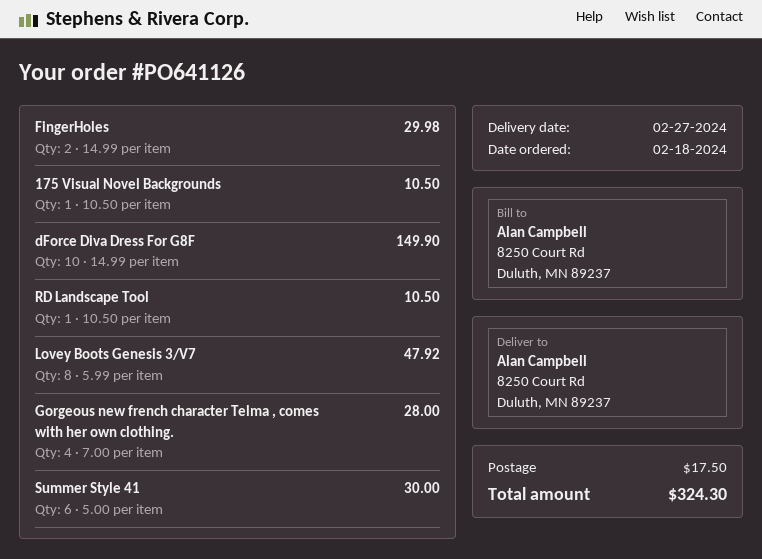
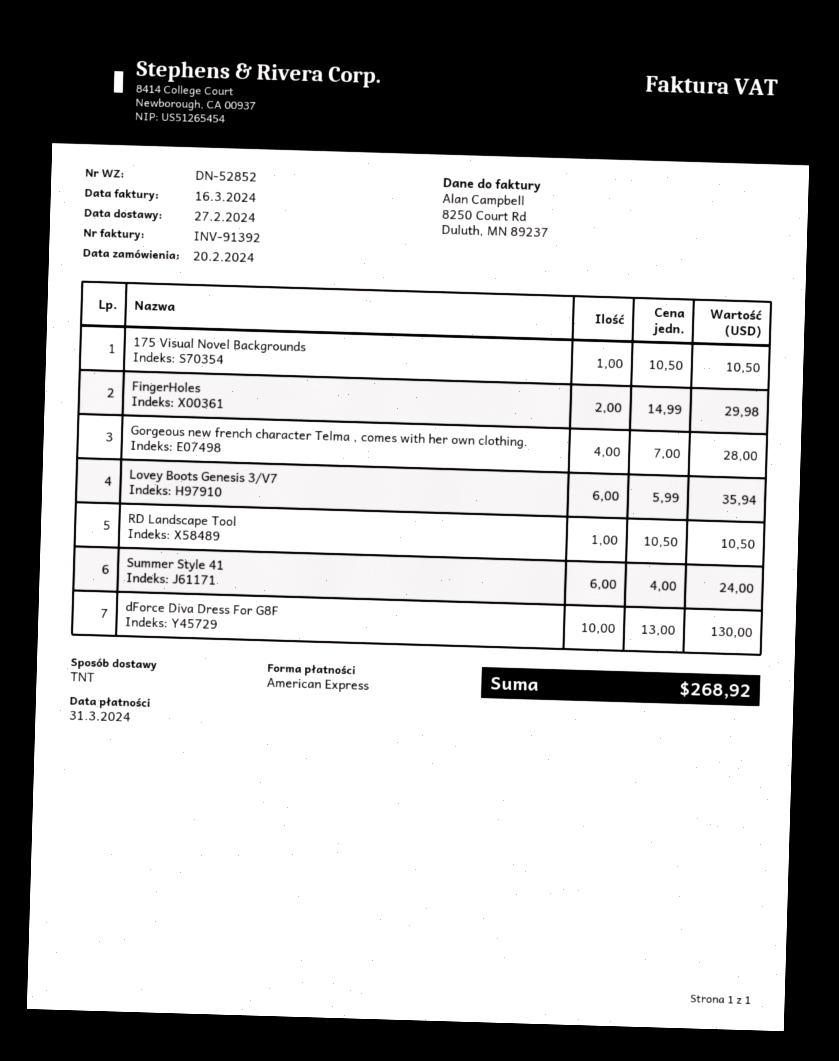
order date: 2024-02-18 -> 2024-02-20
dForce Diva Dress For G8F: 10 x 14.99 = 149.90 -> 10 x 13.00 = 130.00
Lovey Boots Genesis 3/V7: 8 x 5.99 = 47.92 -> 6 x 5.99 = 35.94
Summer Style 41: 6 x 5.00 = 30.00 -> 6 x 4.00 = 24.00
shipping: 17.50 -> none
total: 324.30 -> 268.92

